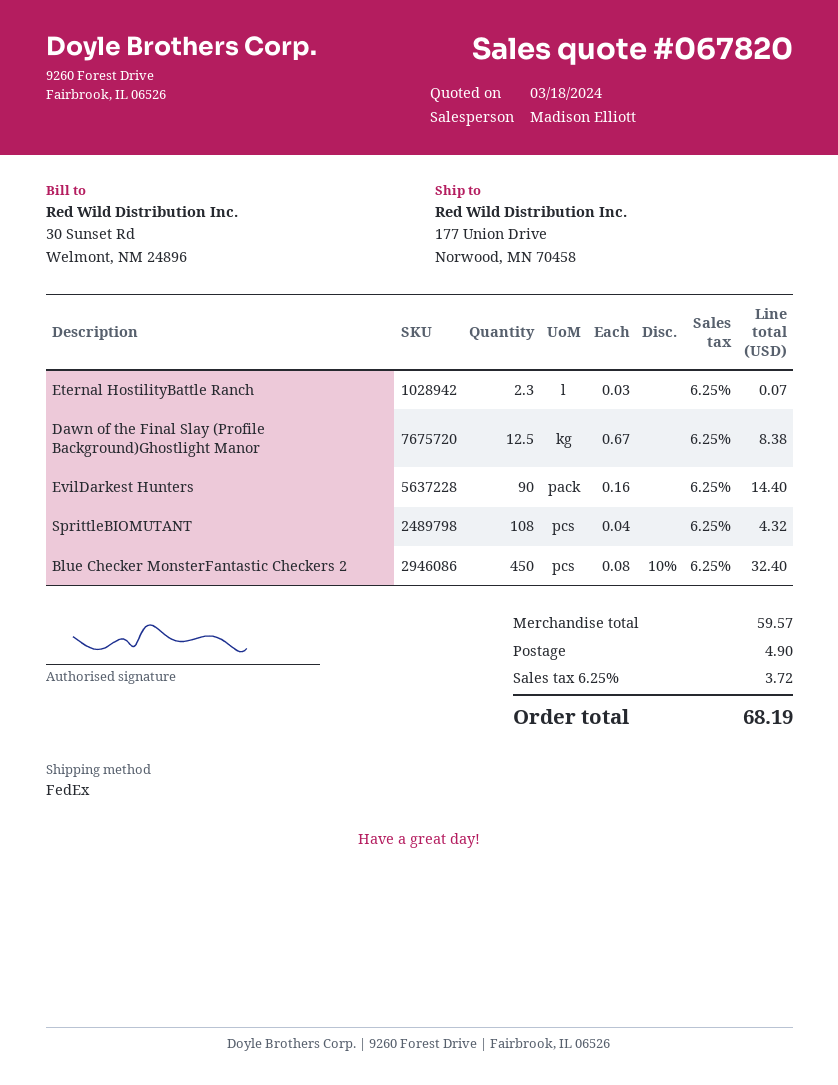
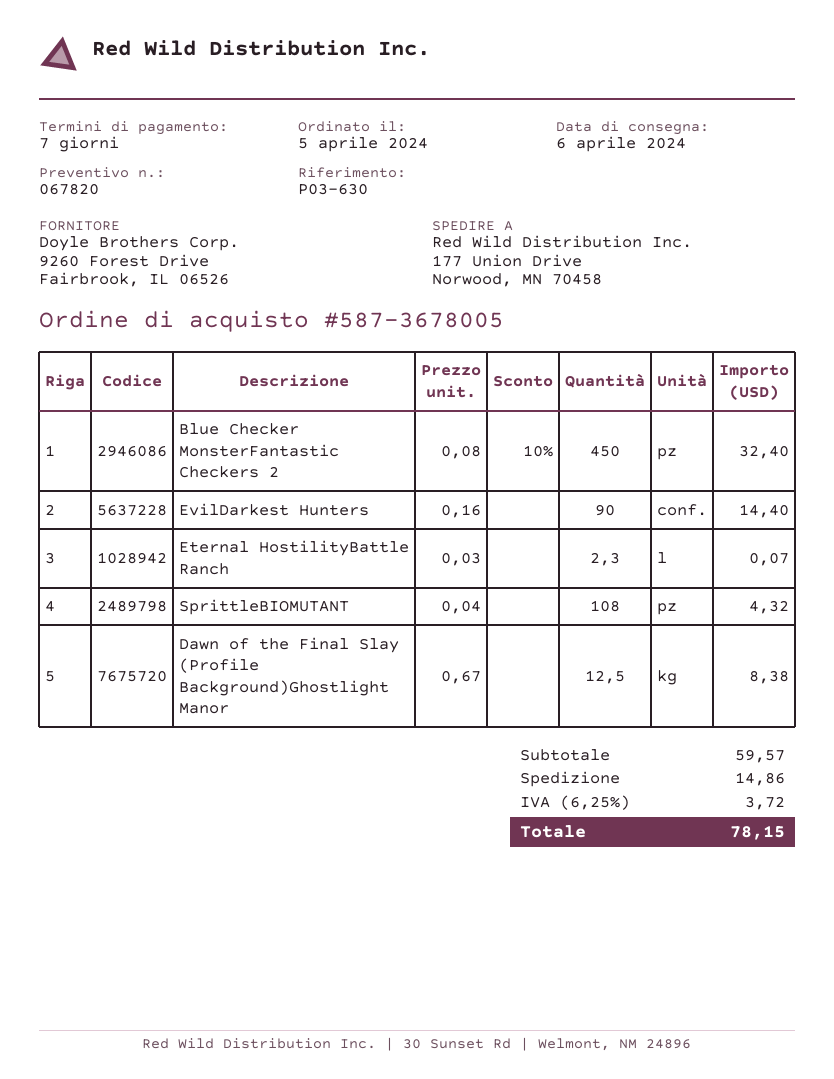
shipping: 4.90 -> 14.86
total: 68.19 -> 78.15

